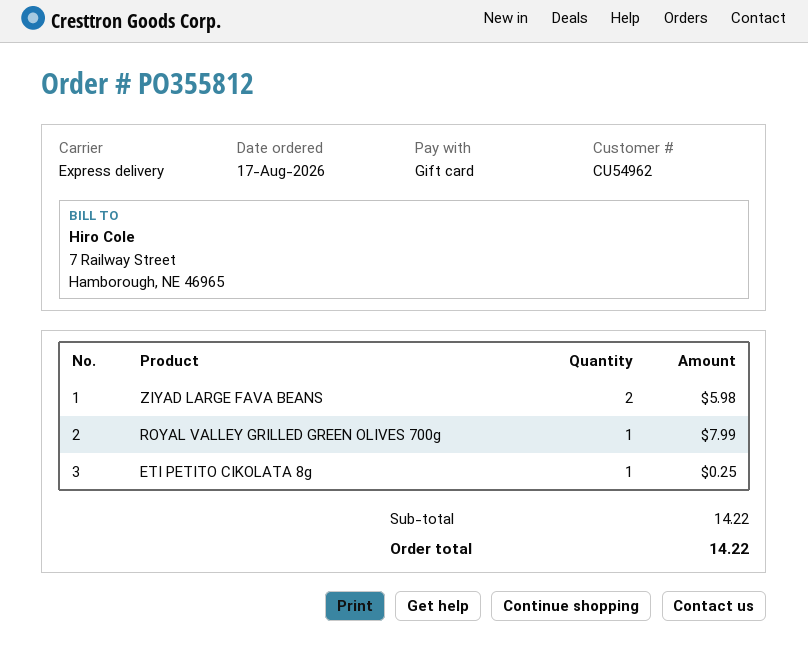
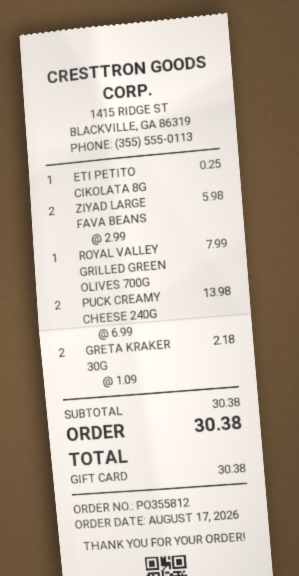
PUCK CREAMY CHEESE 240G: none -> 2 for 13.98
GRETA KRAKER 30G: none -> 2 for 2.18
subtotal: 14.22 -> 30.38
total: 14.22 -> 30.38

